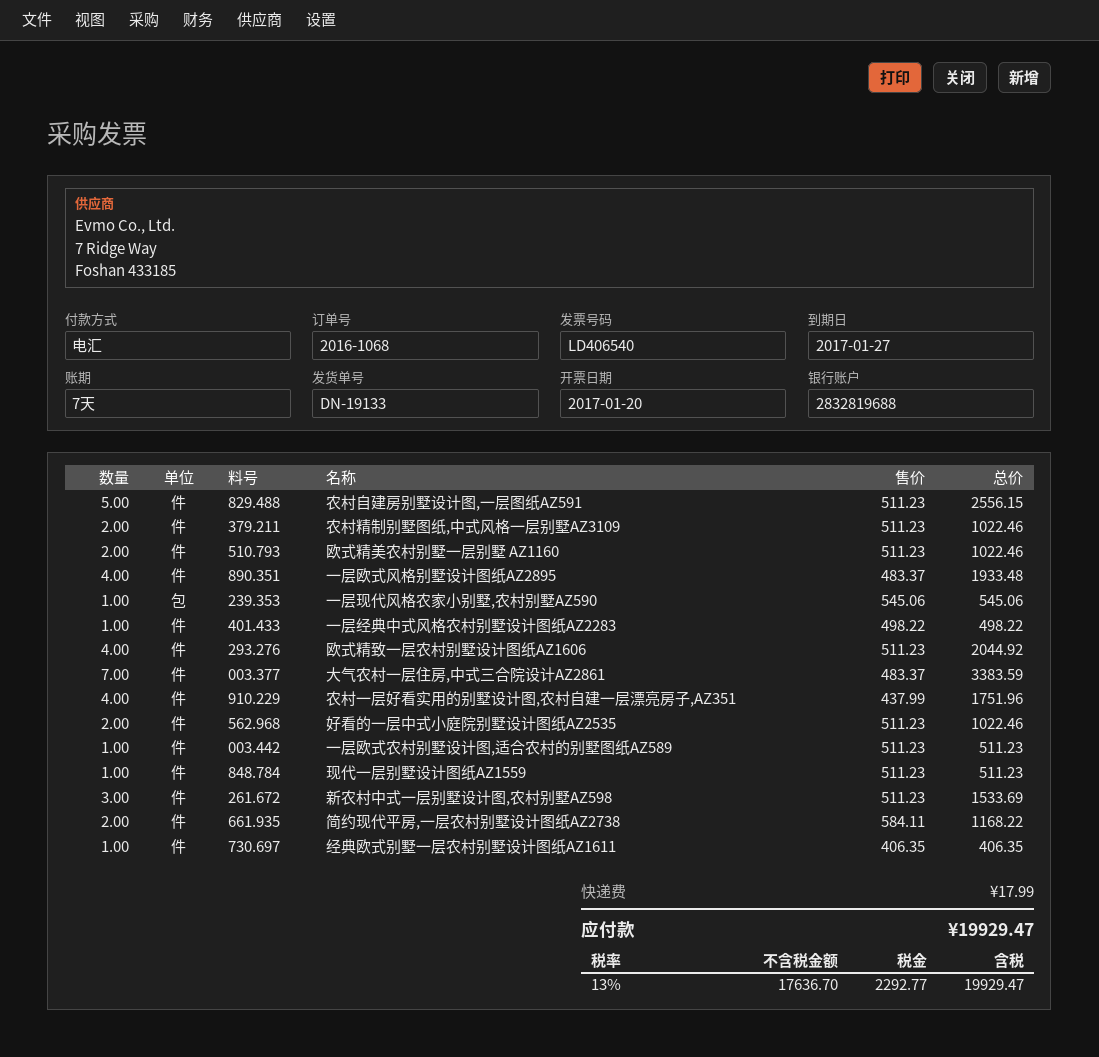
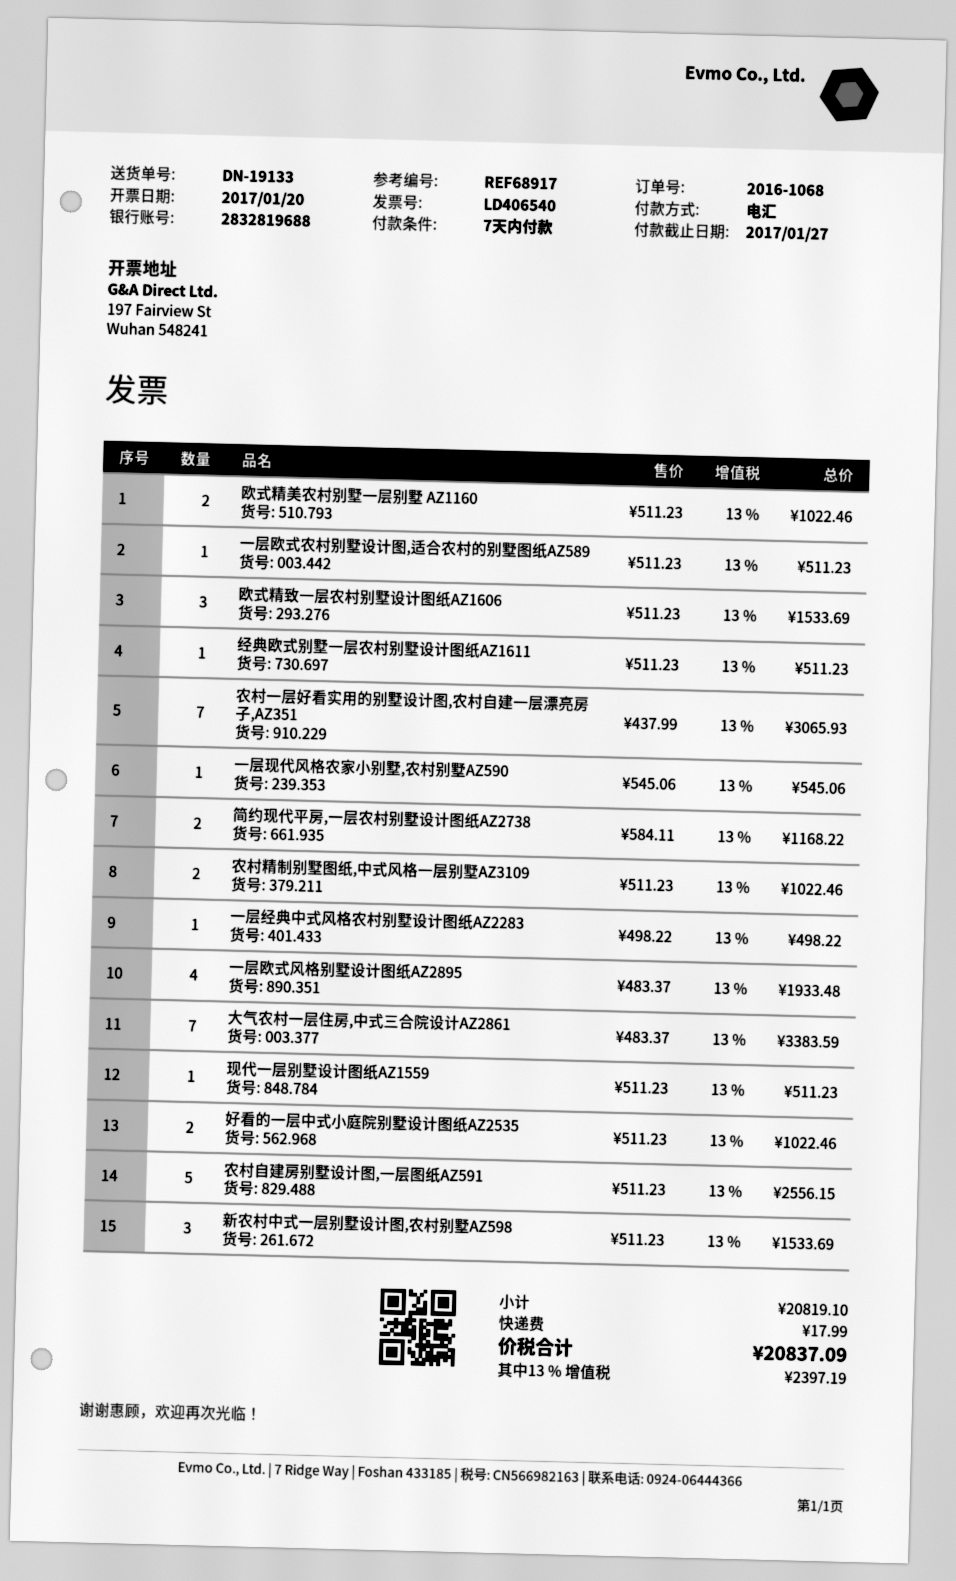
欧式精致一层农村别墅设计图纸AZ1606: 4 x 511.23 = 2044.92 -> 3 x 511.23 = 1533.69
农村一层好看实用的别墅设计图,农村自建一层漂亮房子,AZ351: 4 x 437.99 = 1751.96 -> 7 x 437.99 = 3065.93
经典欧式别墅一层农村别墅设计图纸AZ1611: 1 x 406.35 = 406.35 -> 1 x 511.23 = 511.23
tax: 13% = 2292.77 -> 13% = 2397.19
total: 19929.47 -> 20837.09

